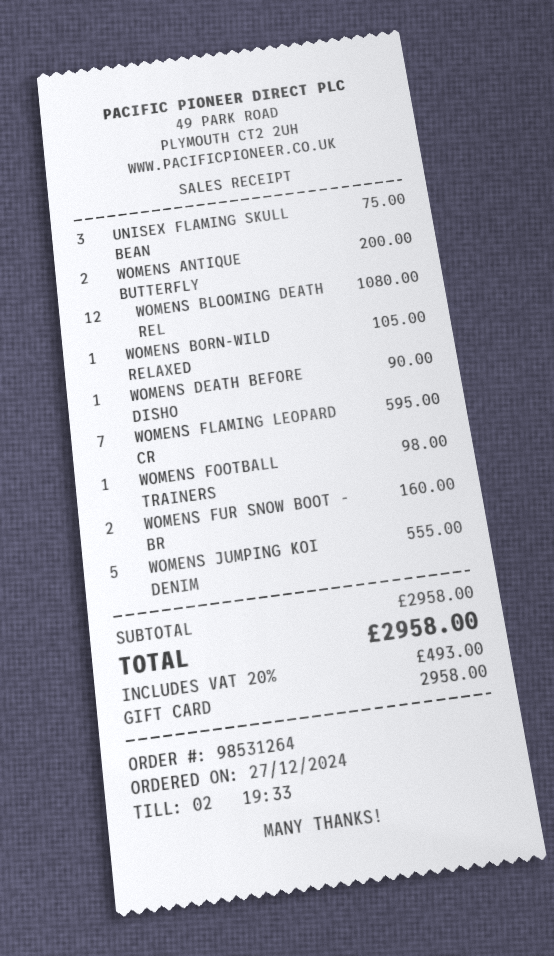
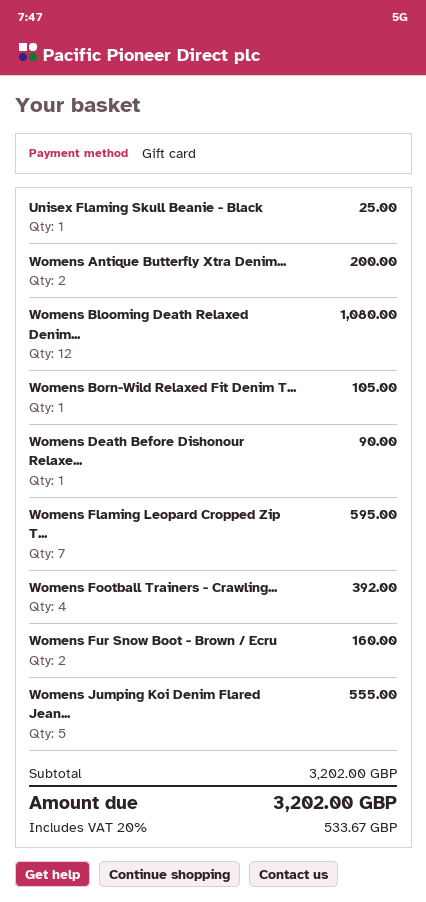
UNISEX FLAMING SKULL BEAN: 3 for 75.00 -> 1 for 25.00
WOMENS FOOTBALL TRAINERS: 1 for 98.00 -> 4 for 392.00
subtotal: 2958.00 -> 3202.00
tax: 20% = 493.00 -> 20% = 533.67
total: 2958.00 -> 3202.00

